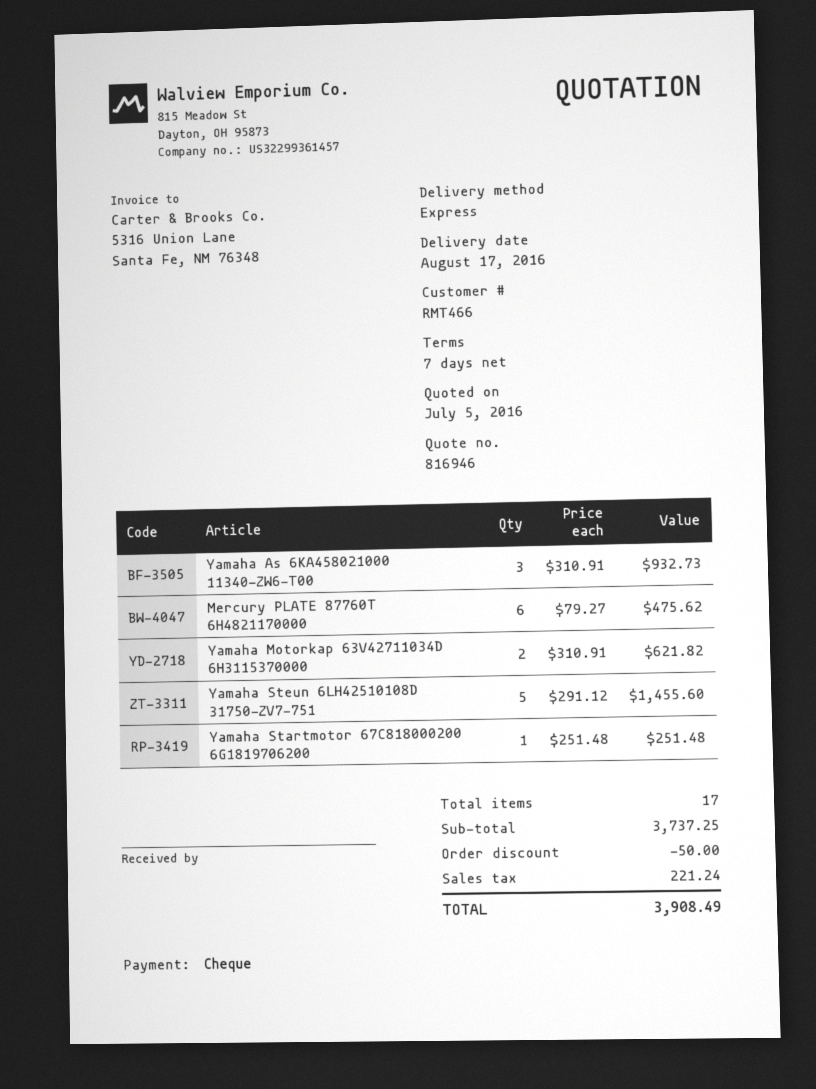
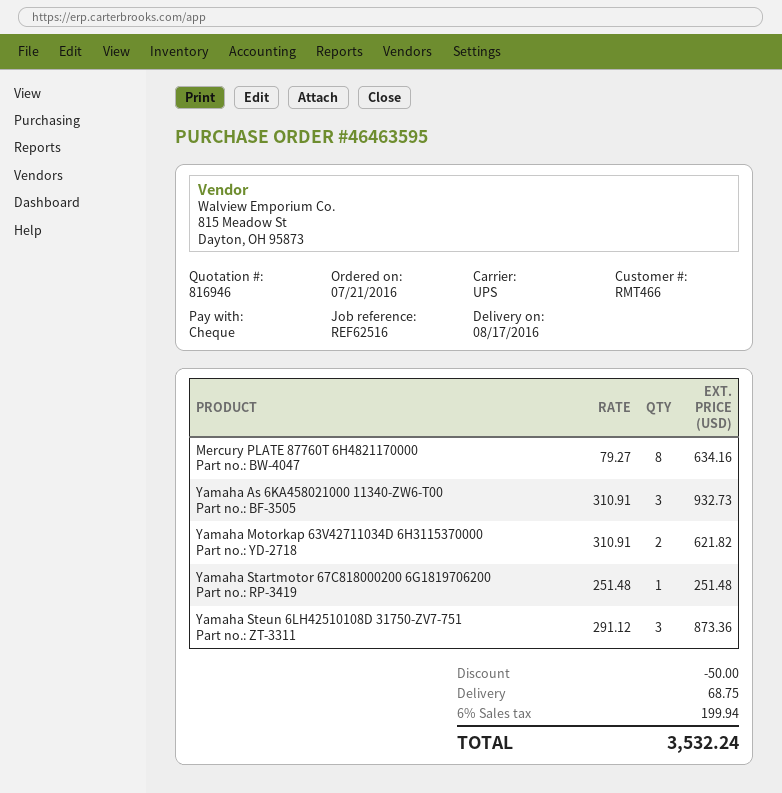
shipping method: express -> UPS
Mercury PLATE 87760T 6H4821170000: 6 x 79.27 = 475.62 -> 8 x 79.27 = 634.16
Yamaha Steun 6LH42510108D 31750-ZV7-751: 5 x 291.12 = 1455.60 -> 3 x 291.12 = 873.36
shipping: none -> 68.75
tax: 221.24 -> 199.94
total: 3908.49 -> 3532.24

